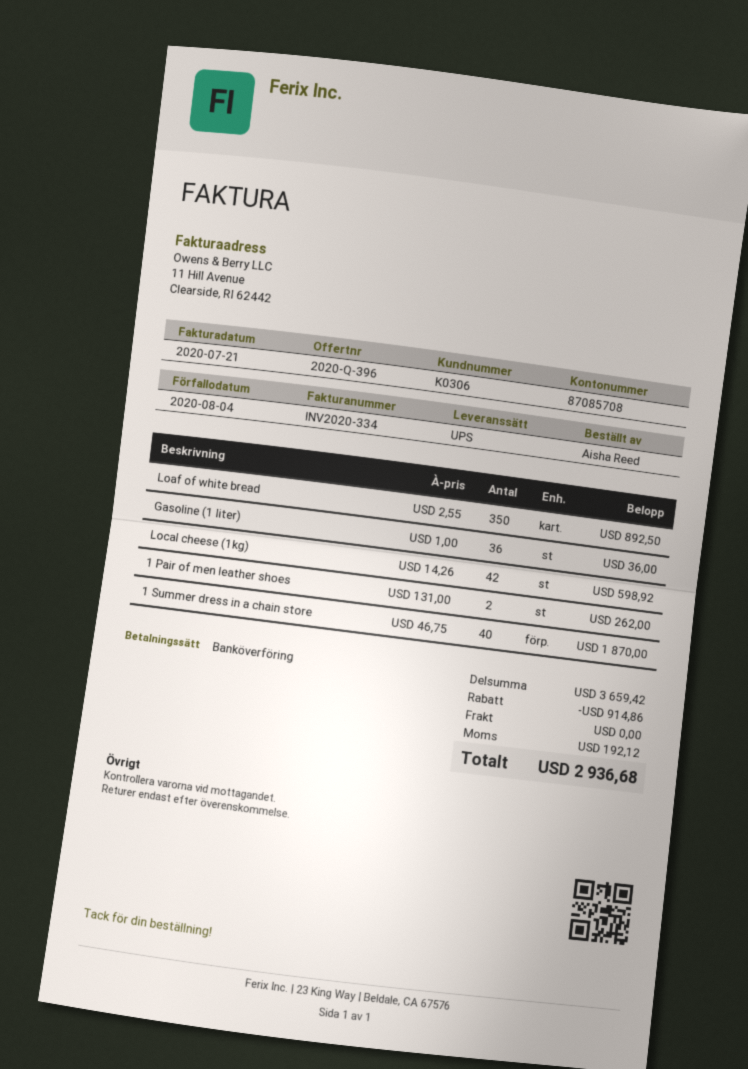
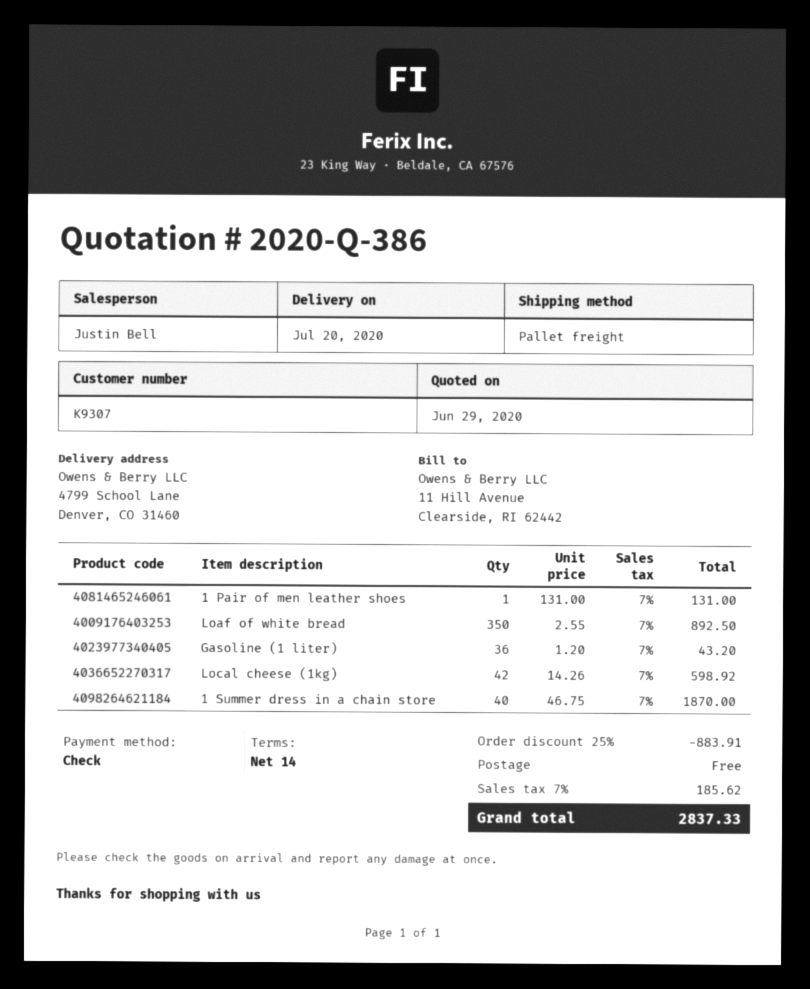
quote number: 2020-Q-396 -> 2020-Q-386
customer number: K0306 -> K9307
payment method: bank transfer -> cheque
shipping method: UPS -> pallet freight
Gasoline (1 liter): 36 x 1.00 = 36.00 -> 36 x 1.20 = 43.20
1 Pair of men leather shoes: 2 x 131.00 = 262.00 -> 1 x 131.00 = 131.00
discount: 914.86 -> 883.91
tax: 192.12 -> 185.62
total: 2936.68 -> 2837.33

